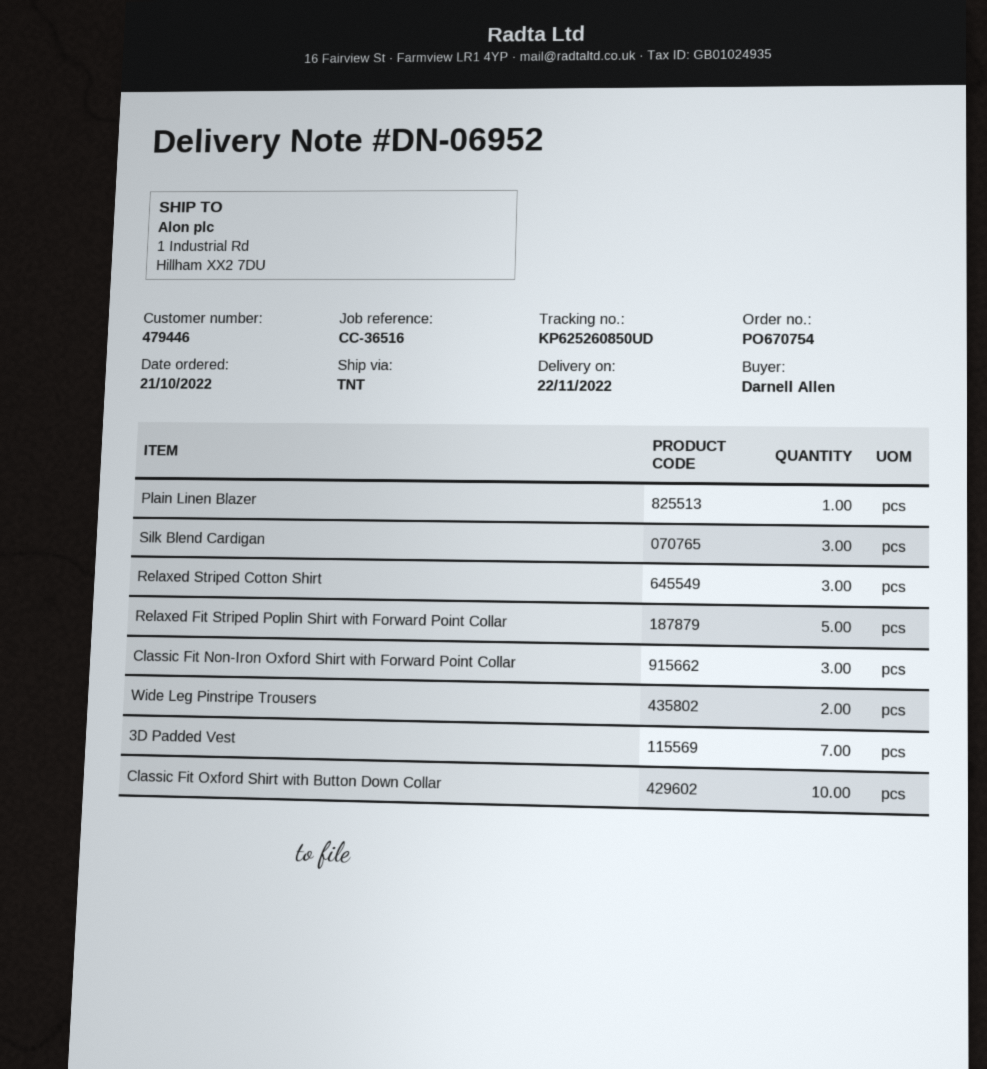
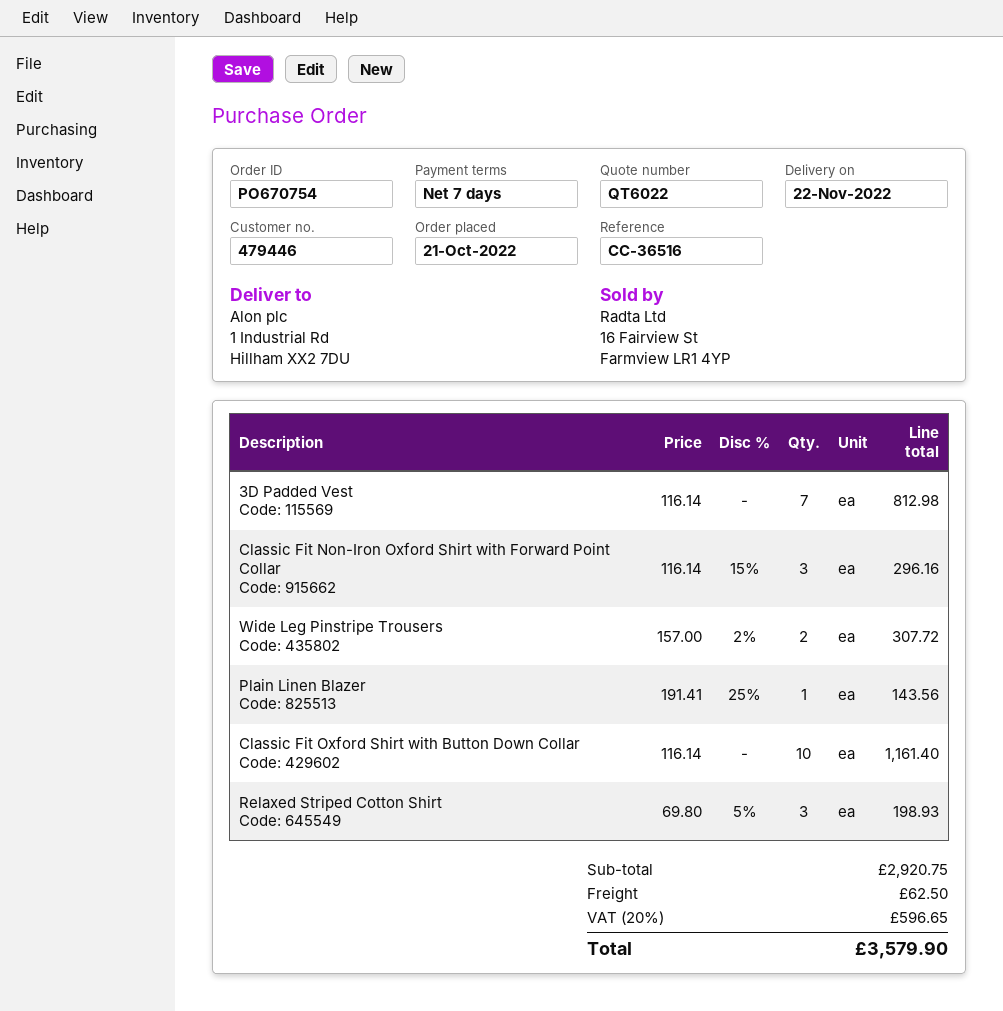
Silk Blend Cardigan: 3 -> none
Relaxed Fit Striped Poplin Shirt with Forward Point Collar: 5 -> none

